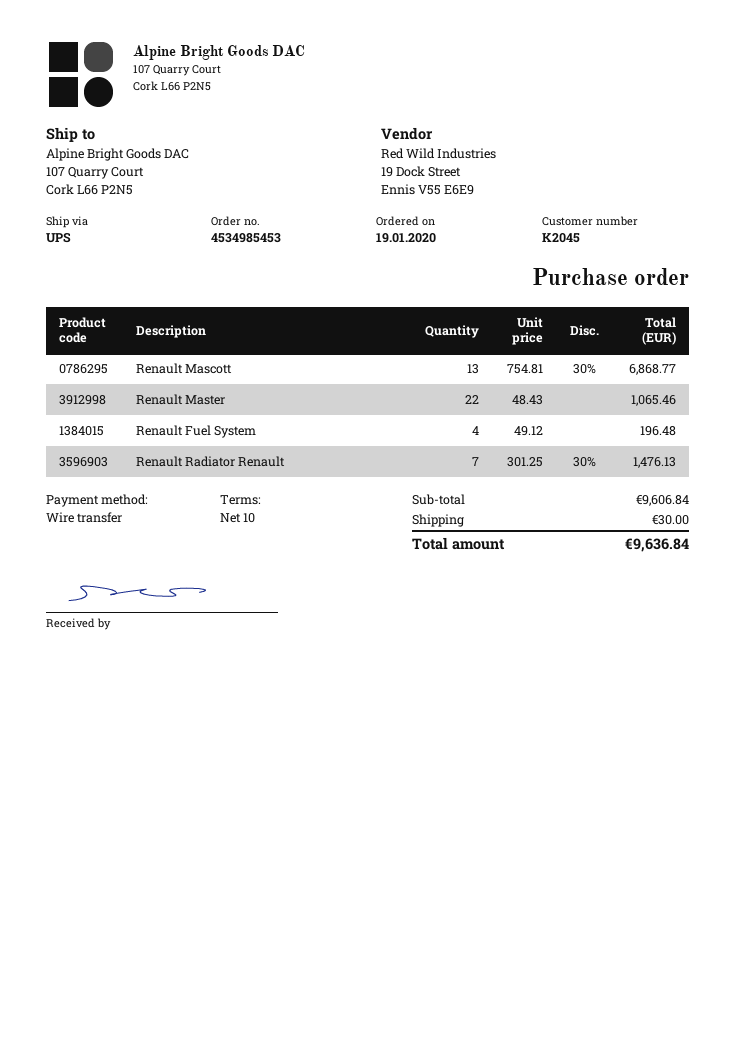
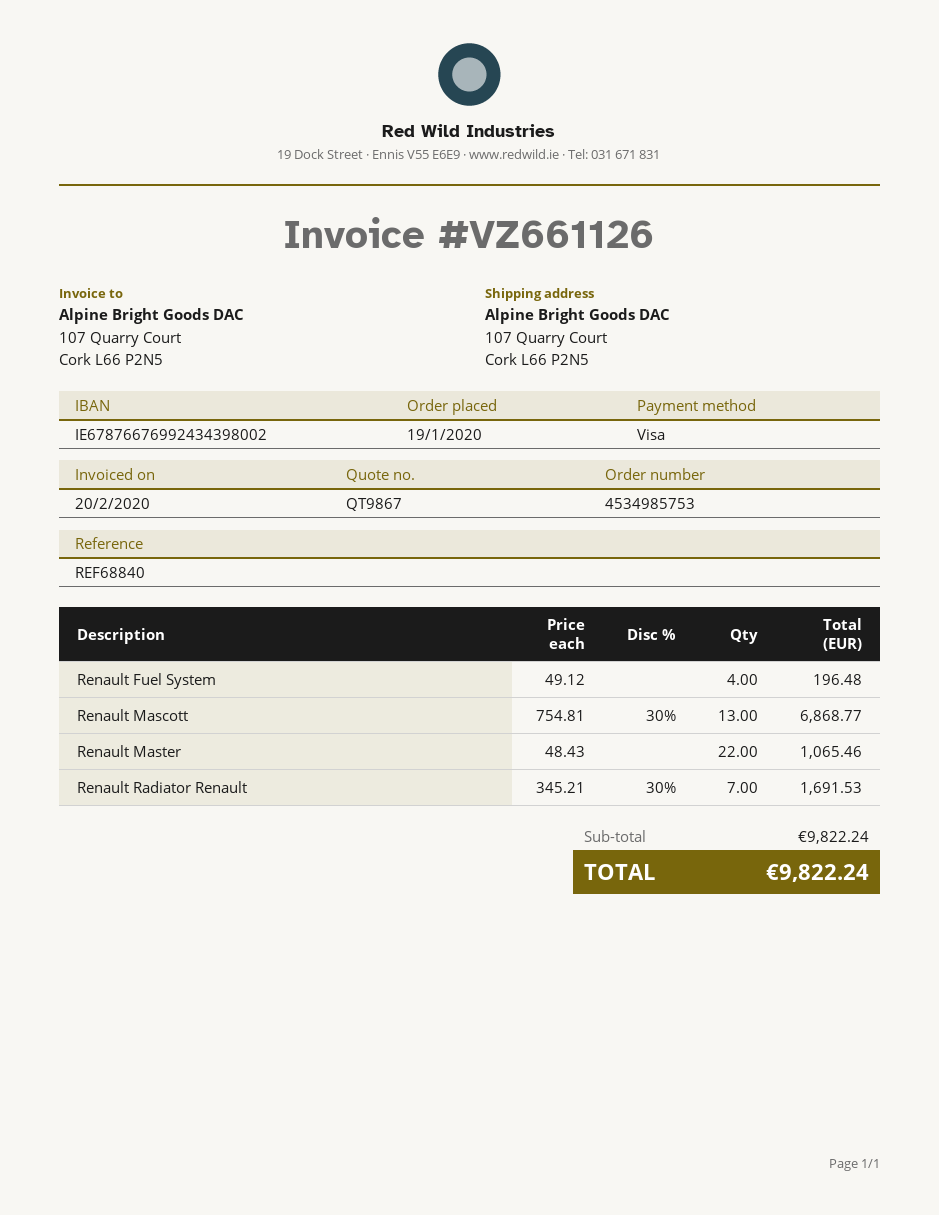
order number: 4534985453 -> 4534985753
payment method: bank transfer -> Visa
Renault Radiator Renault: 7 x 301.25 - 30% = 1476.13 -> 7 x 345.21 - 30% = 1691.53
subtotal: 9606.84 -> 9822.24
shipping: 30.00 -> none
total: 9636.84 -> 9822.24

